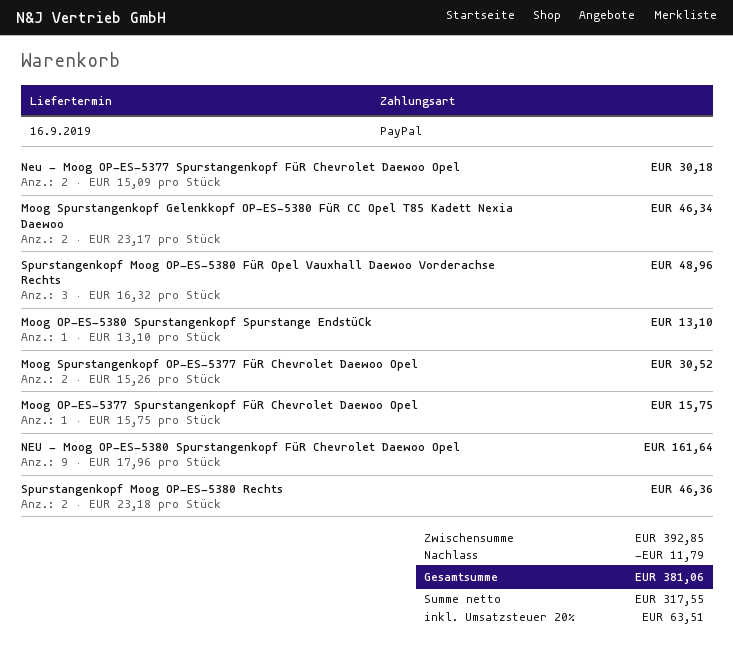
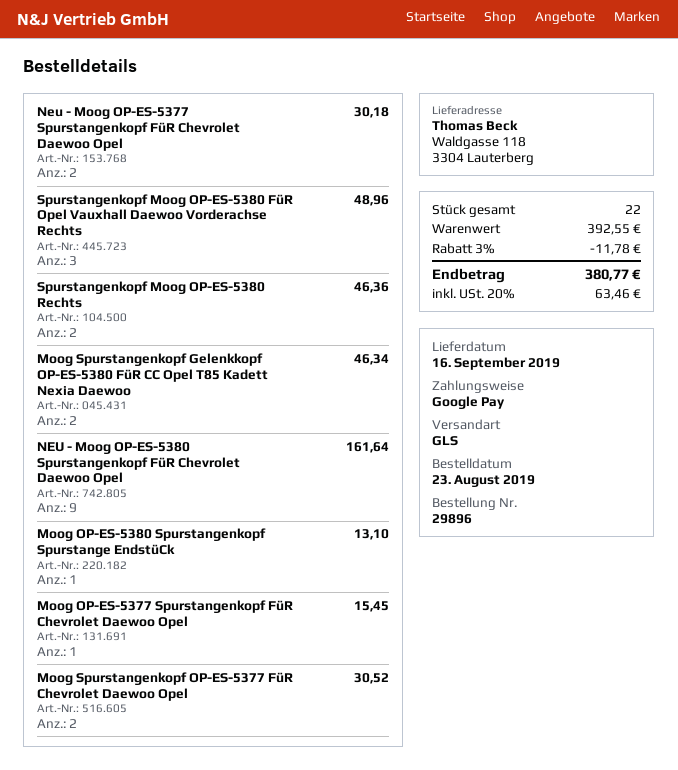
payment method: PayPal -> Google Pay
Moog OP-ES-5377 Spurstangenkopf FüR Chevrolet Daewoo Opel: 1 for 15.75 -> 1 for 15.45
subtotal: 392.85 -> 392.55
discount: 11.79 -> 11.78
tax: 20% = 63.51 -> 20% = 63.46
total: 381.06 -> 380.77

